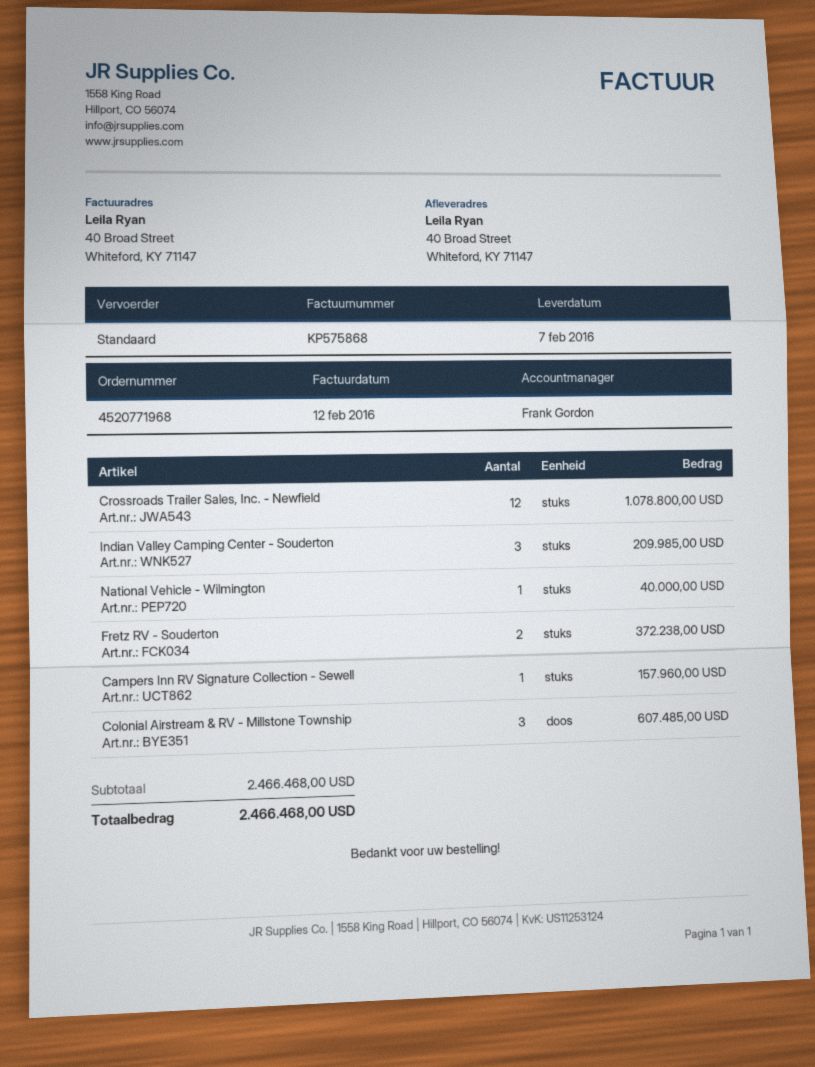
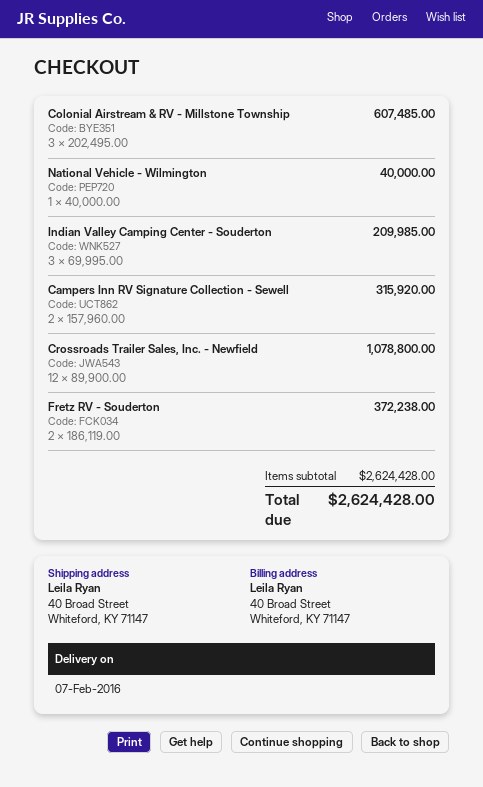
Campers Inn RV Signature Collection - Sewell: 1 for 157960.00 -> 2 for 315920.00
subtotal: 2466468.00 -> 2624428.00
total: 2466468.00 -> 2624428.00

